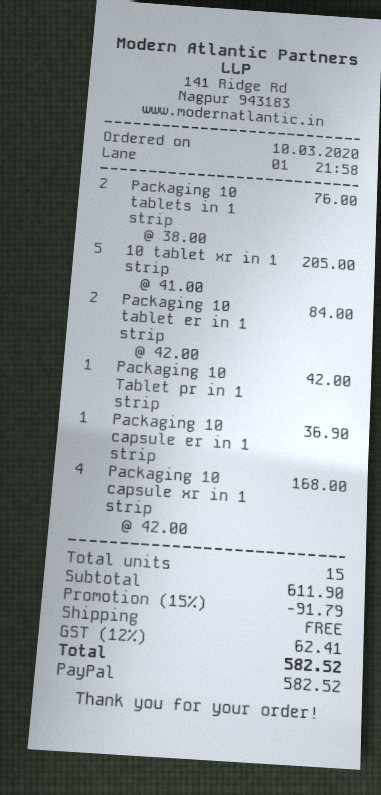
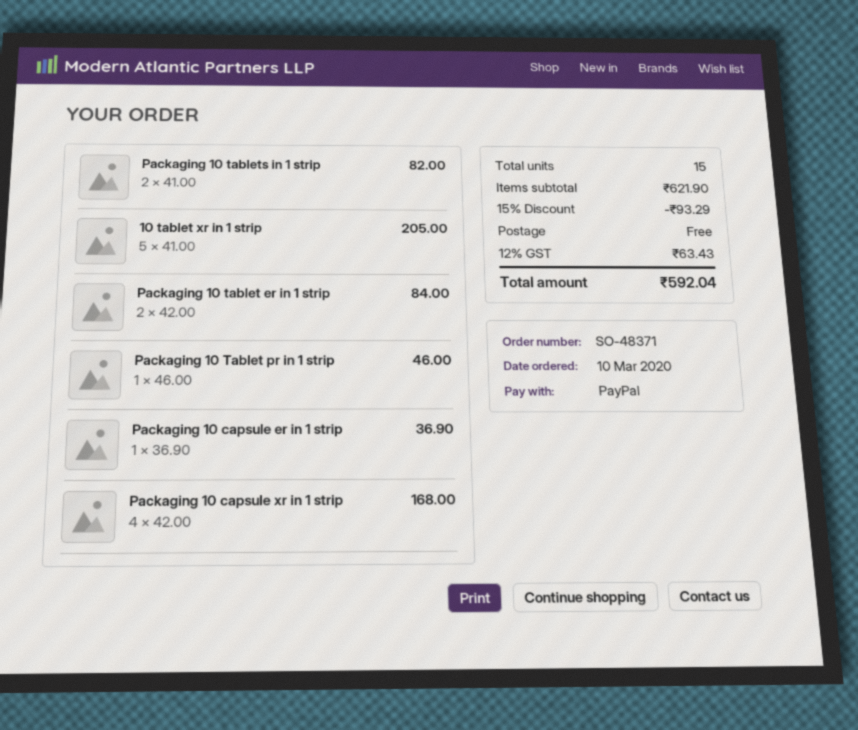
Packaging 10 tablets in 1 strip: 2 x 38.00 = 76.00 -> 2 x 41.00 = 82.00
Packaging 10 Tablet pr in 1 strip: 1 x 42.00 = 42.00 -> 1 x 46.00 = 46.00
subtotal: 611.90 -> 621.90
discount: 15% = 91.79 -> 15% = 93.29
tax: 12% = 62.41 -> 12% = 63.43
total: 582.52 -> 592.04

